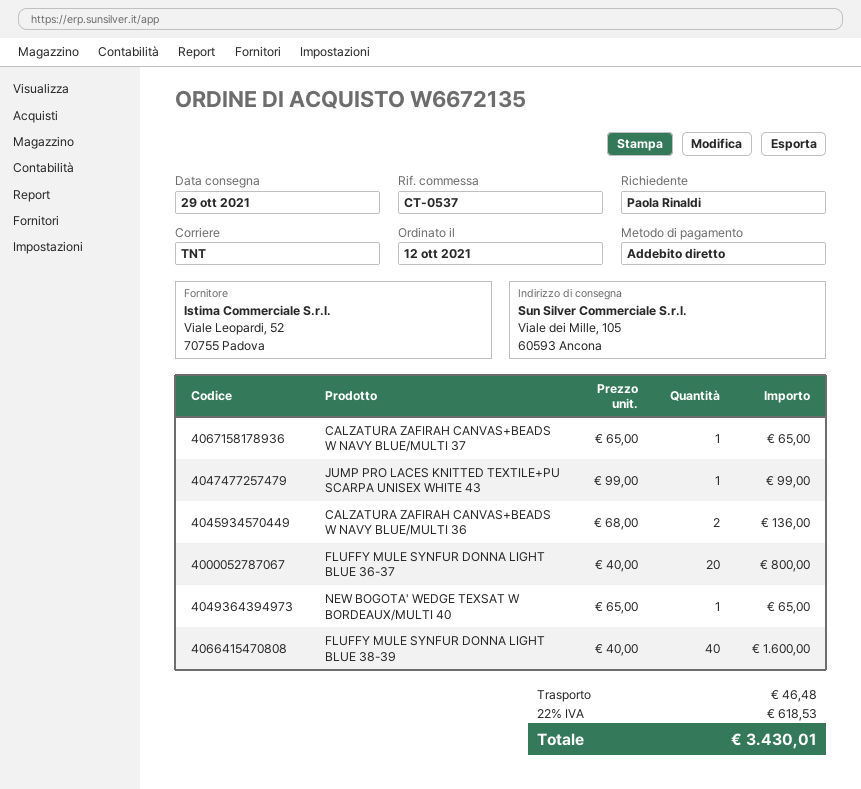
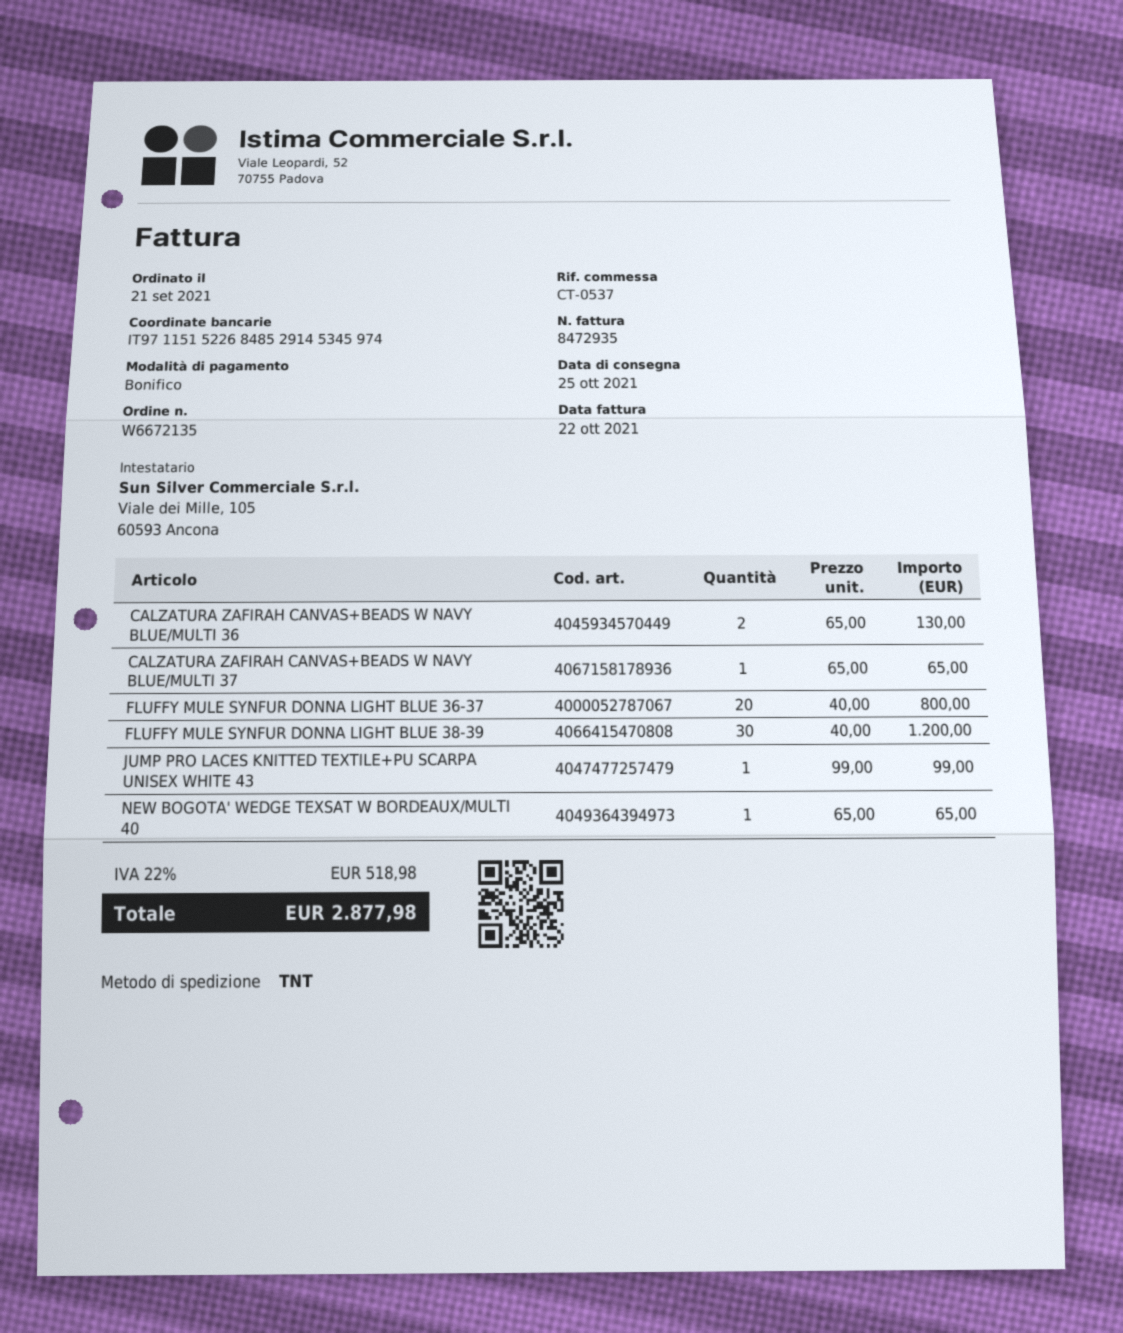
order date: 2021-10-12 -> 2021-09-21
delivery date: 2021-10-29 -> 2021-10-25
payment method: direct debit -> bank transfer
CALZATURA ZAFIRAH CANVAS+BEADS W NAVY BLUE/MULTI 36: 2 x 68.00 = 136.00 -> 2 x 65.00 = 130.00
FLUFFY MULE SYNFUR DONNA LIGHT BLUE 38-39: 40 x 40.00 = 1600.00 -> 30 x 40.00 = 1200.00
shipping: 46.48 -> none
tax: 22% = 618.53 -> 22% = 518.98
total: 3430.01 -> 2877.98

